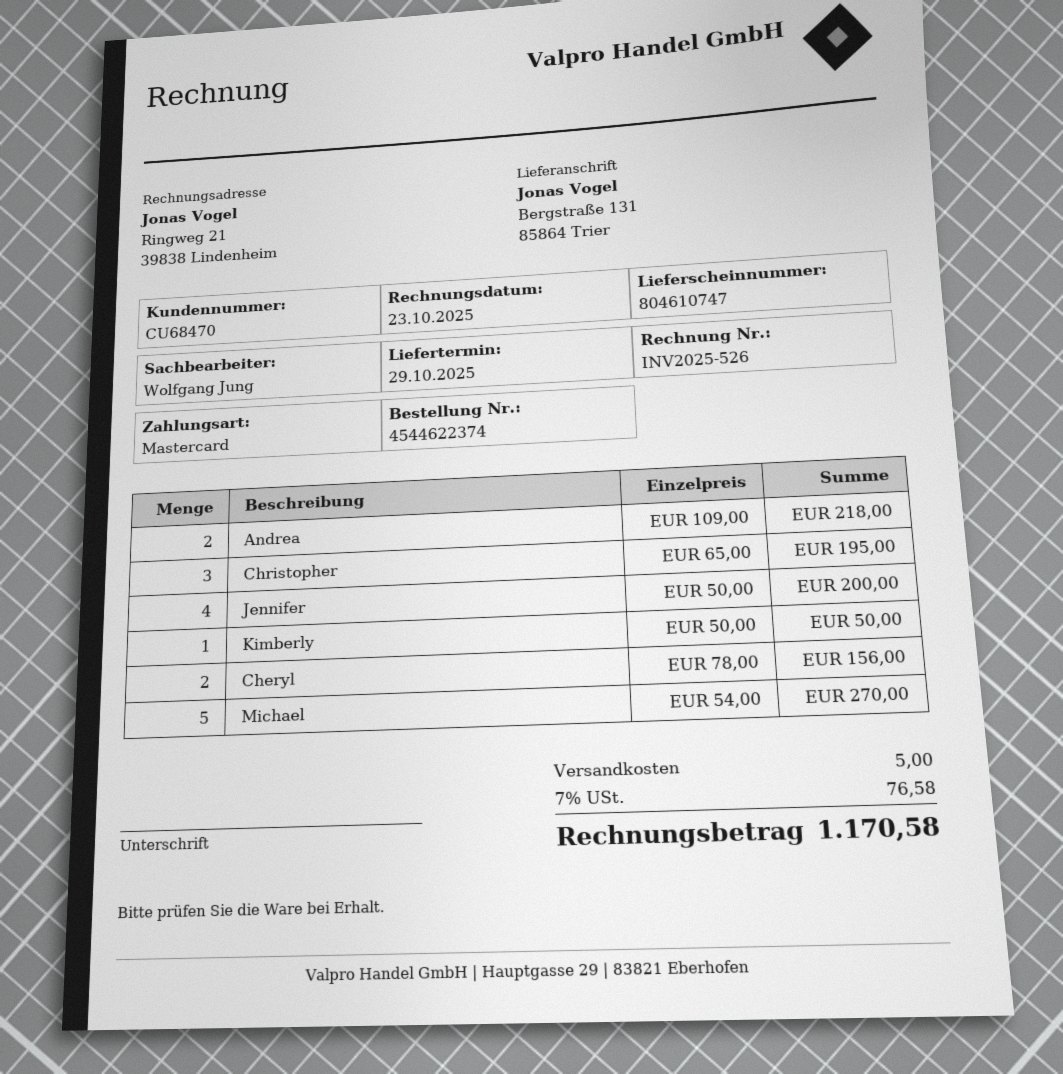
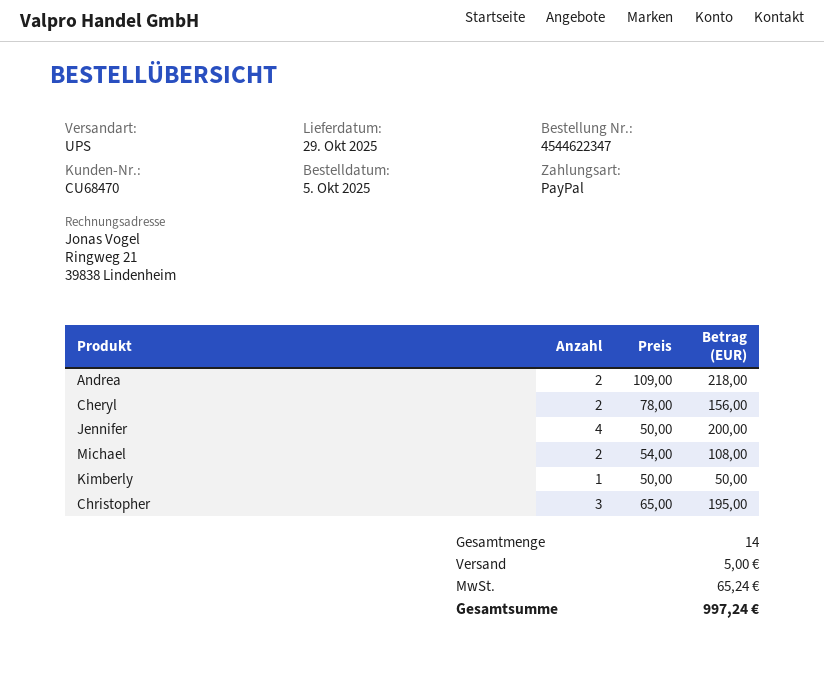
order number: 4544622374 -> 4544622347
payment method: Mastercard -> PayPal
Michael: 5 x 54.00 = 270.00 -> 2 x 54.00 = 108.00
tax: 76.58 -> 65.24
total: 1170.58 -> 997.24

